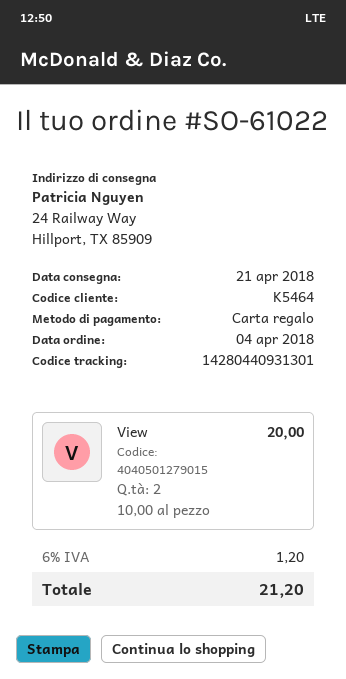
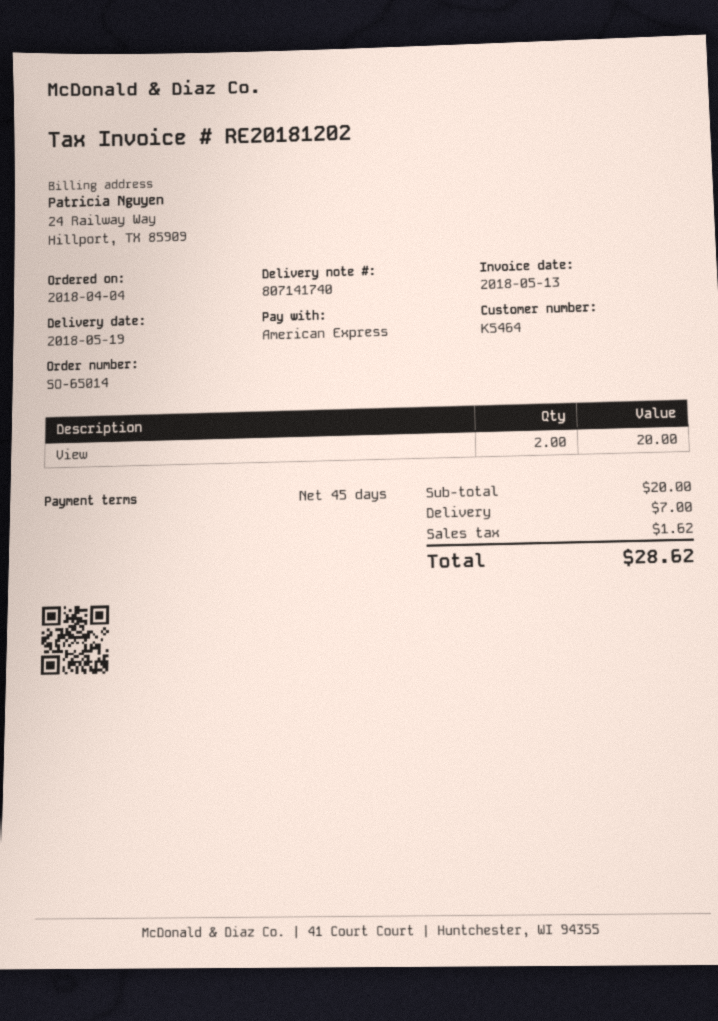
order number: SO-61022 -> SO-65014
delivery date: 2018-04-21 -> 2018-05-19
payment method: gift card -> American Express
shipping: none -> 7.00
tax: 1.20 -> 1.62
total: 21.20 -> 28.62

